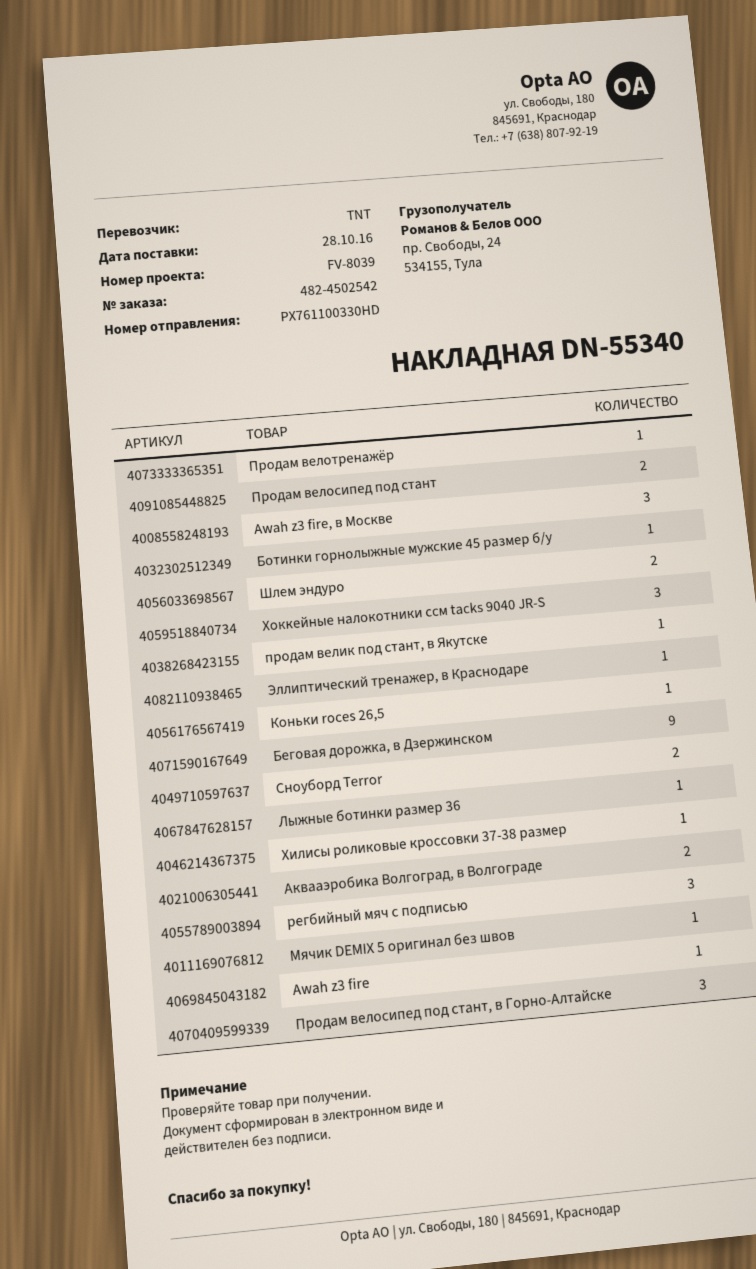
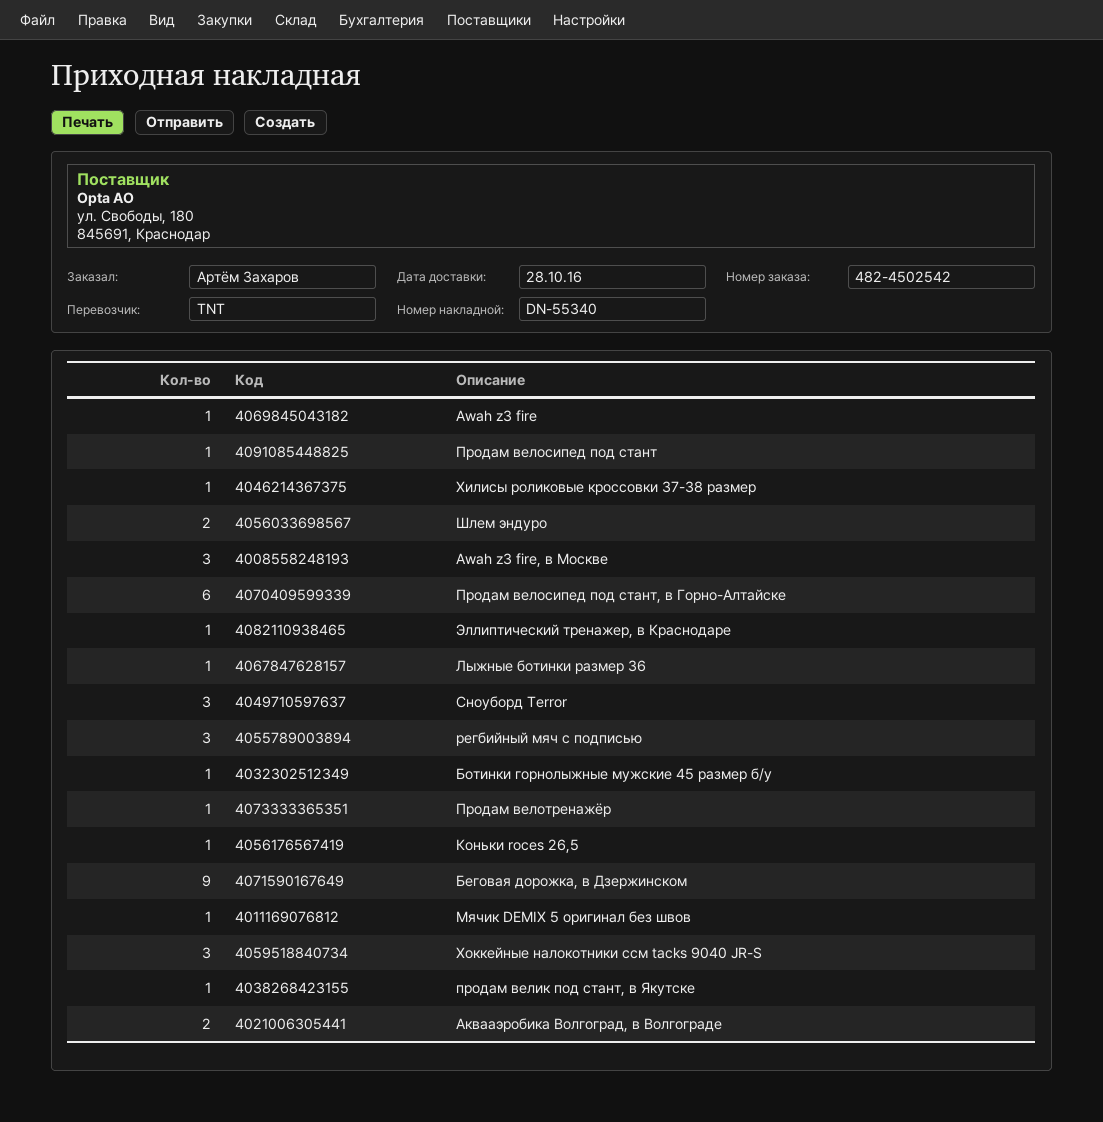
Продам велосипед под стант: 2 -> 1
Сноуборд Terror: 2 -> 3
Продам велосипед под стант, в Горно-Алтайске: 3 -> 6

